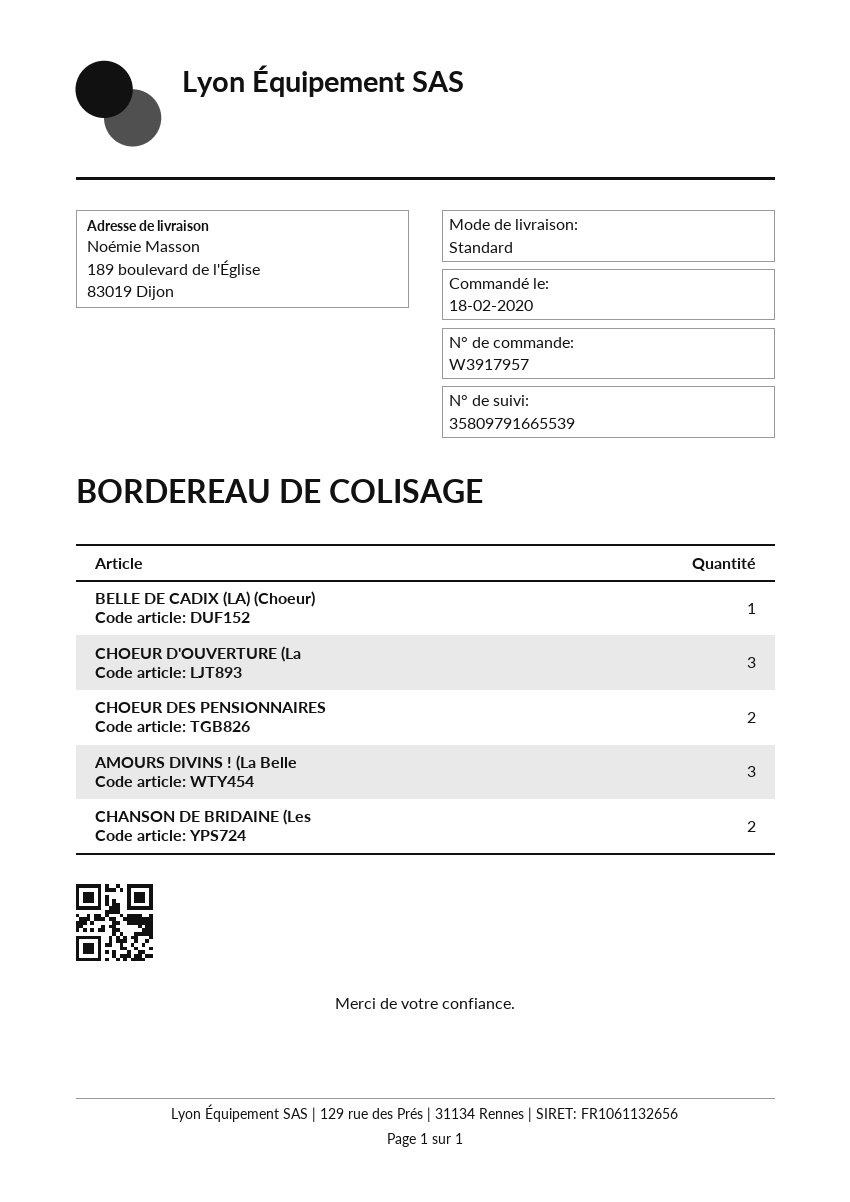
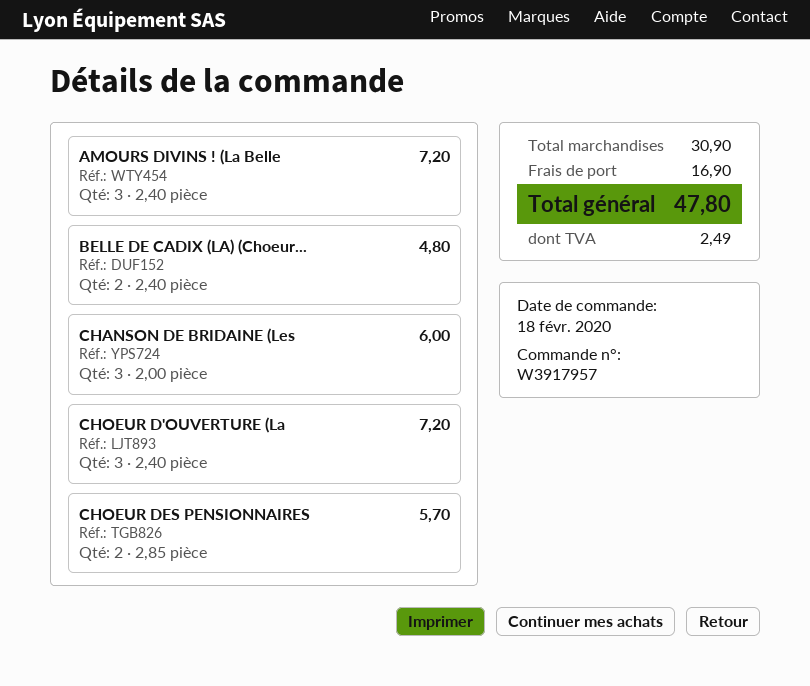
BELLE DE CADIX (LA) (Choeur): 1 -> 2
CHANSON DE BRIDAINE (Les: 2 -> 3

